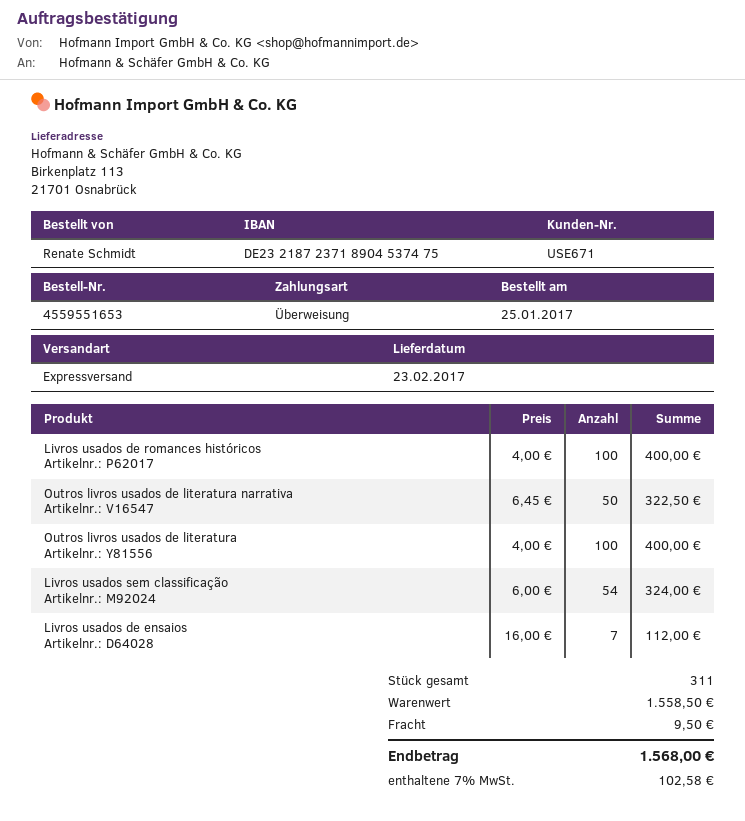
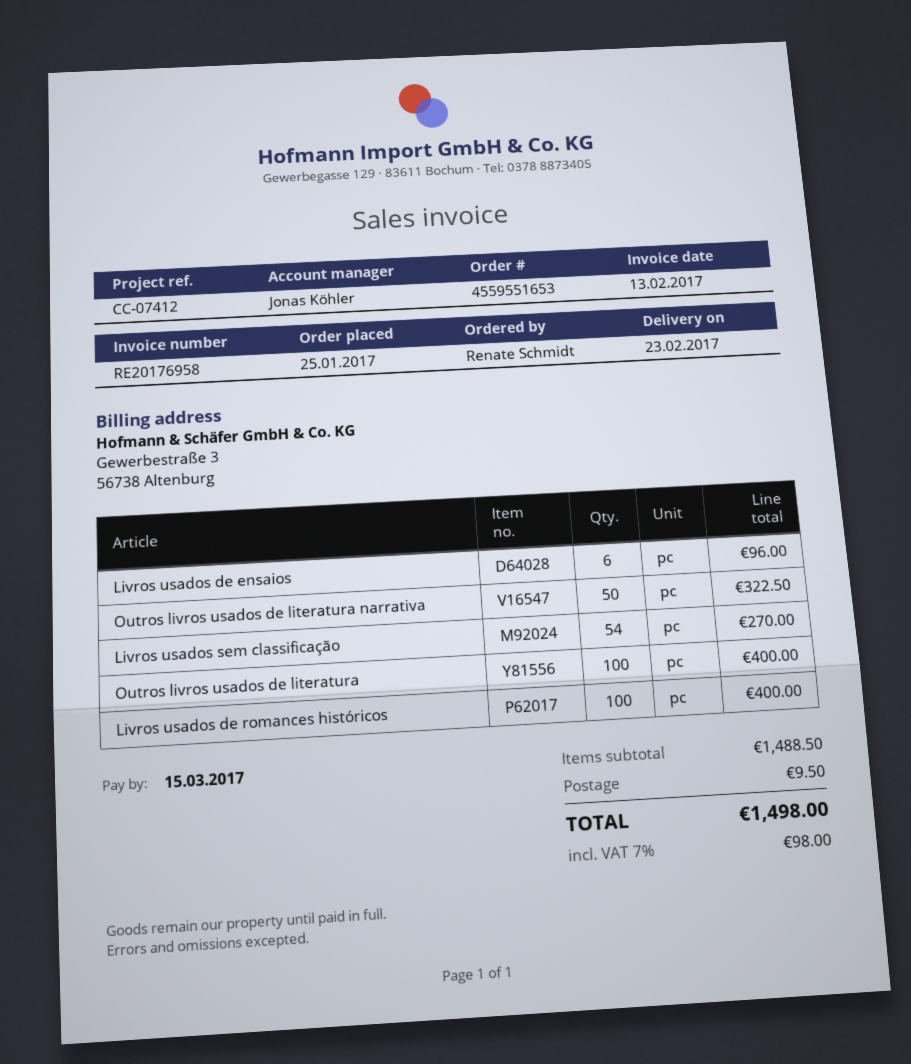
Livros usados sem classificação: 54 for 324.00 -> 54 for 270.00
Livros usados de ensaios: 7 for 112.00 -> 6 for 96.00
subtotal: 1558.50 -> 1488.50
tax: 7% = 102.58 -> 7% = 98.00
total: 1568.00 -> 1498.00

